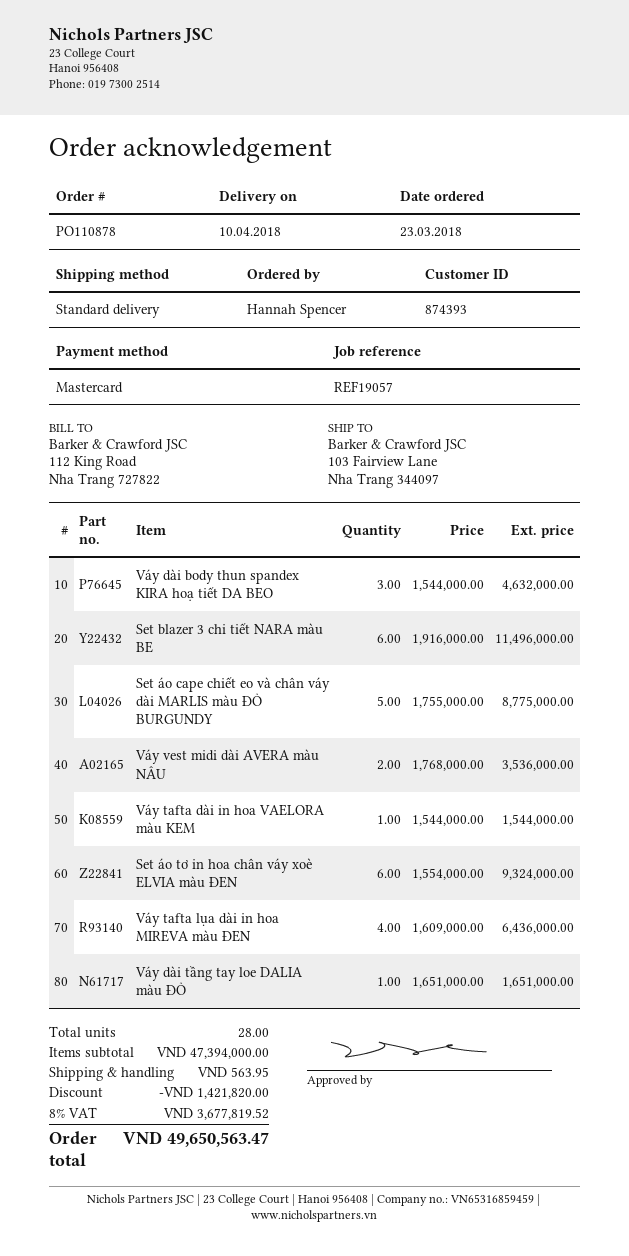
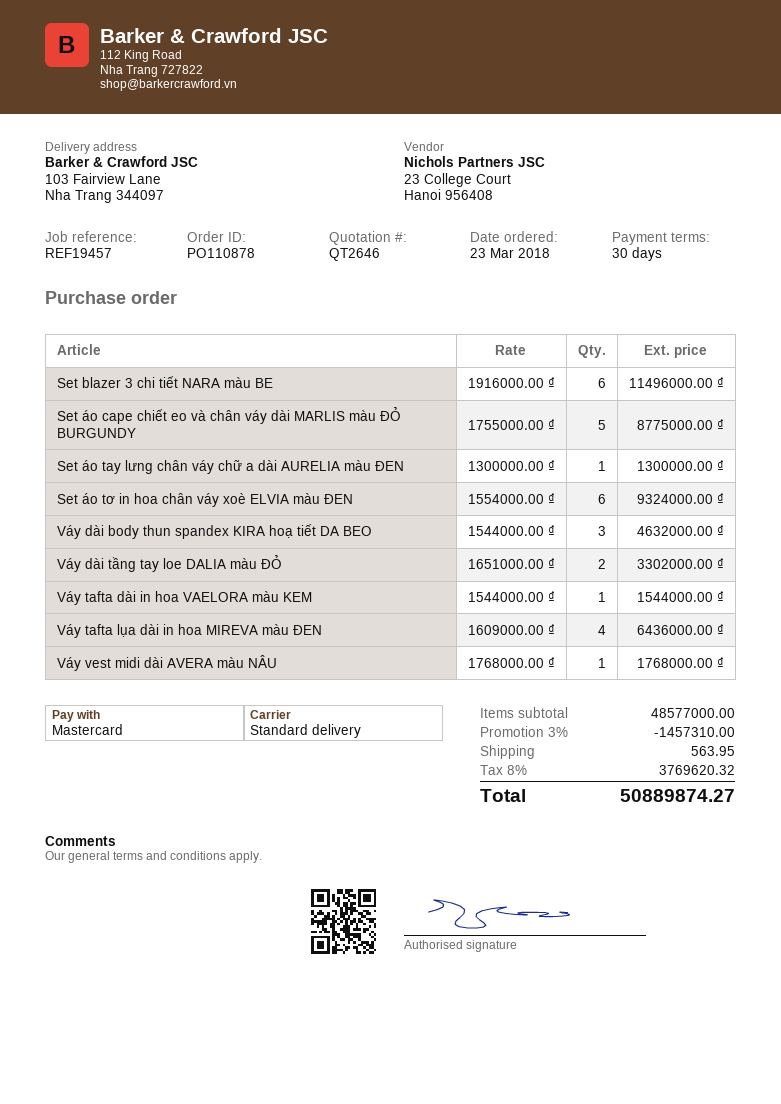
reference: REF19057 -> REF19457
Váy vest midi dài AVERA màu NÂU: 2 x 1768000.00 = 3536000.00 -> 1 x 1768000.00 = 1768000.00
Váy dài tầng tay loe DALIA màu ĐỎ: 1 x 1651000.00 = 1651000.00 -> 2 x 1651000.00 = 3302000.00
Set áo tay lưng chân váy chữ a dài AURELIA màu ĐEN: none -> 1 x 1300000.00 = 1300000.00
subtotal: 47394000.00 -> 48577000.00
discount: 1421820.00 -> 1457310.00
tax: 8% = 3677819.52 -> 8% = 3769620.32
total: 49650563.47 -> 50889874.27

